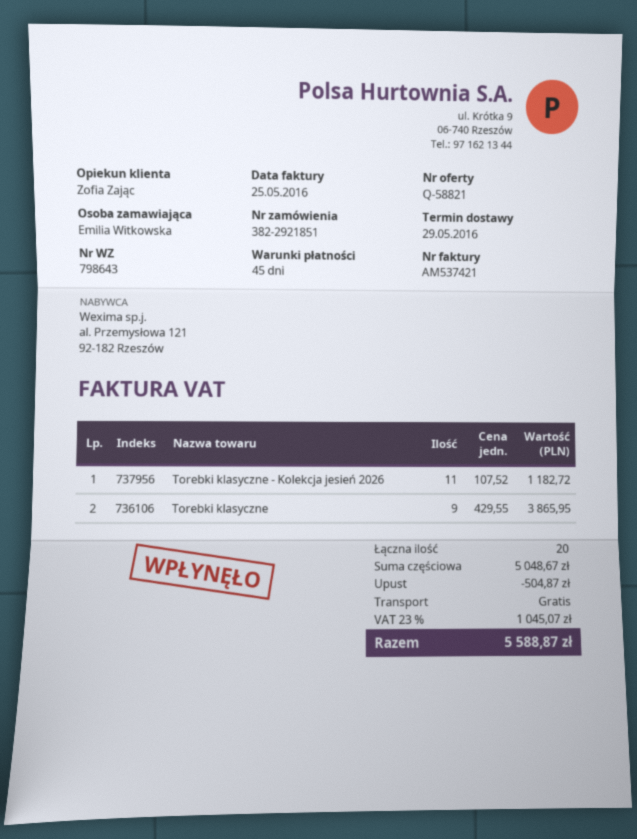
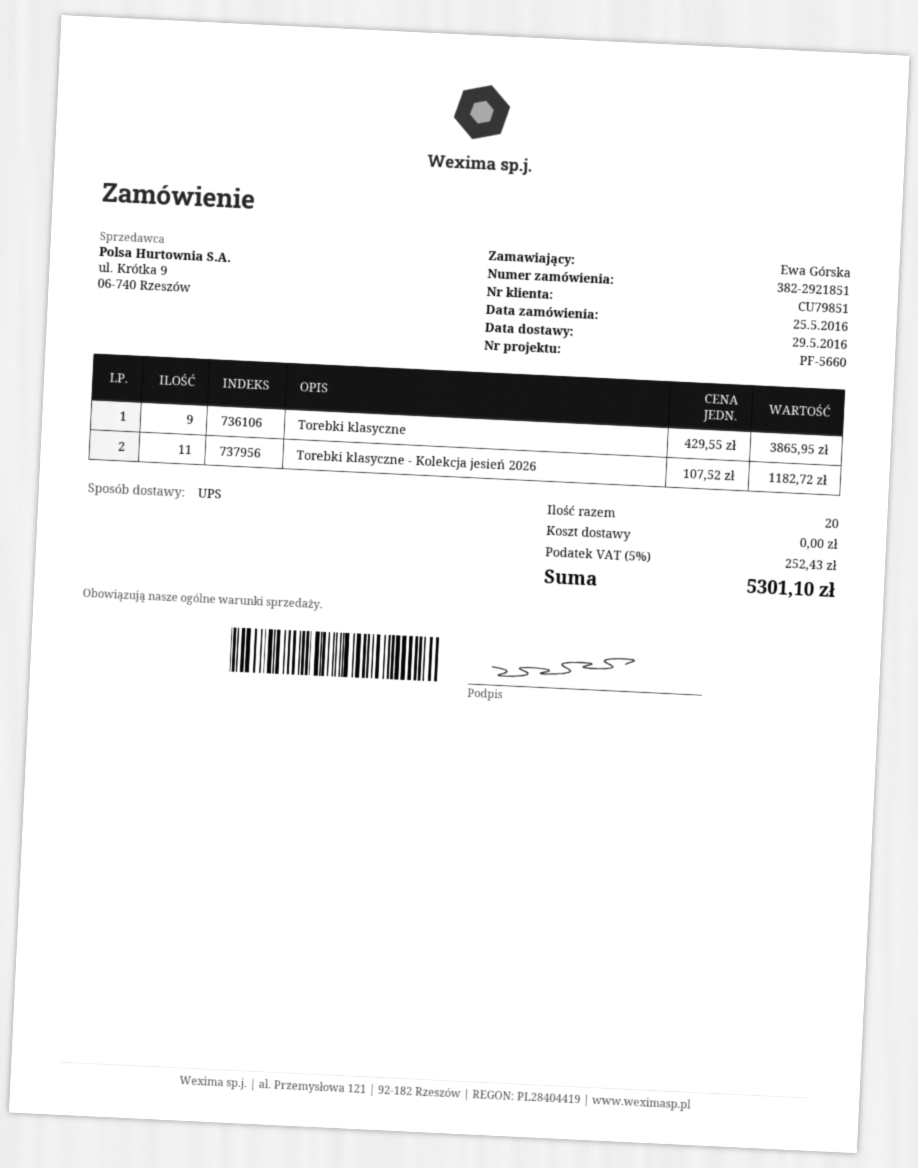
ordered by: Emilia Witkowska -> Ewa Górska
discount: 504.87 -> none
tax: 23% = 1045.07 -> 5% = 252.43
total: 5588.87 -> 5301.10

